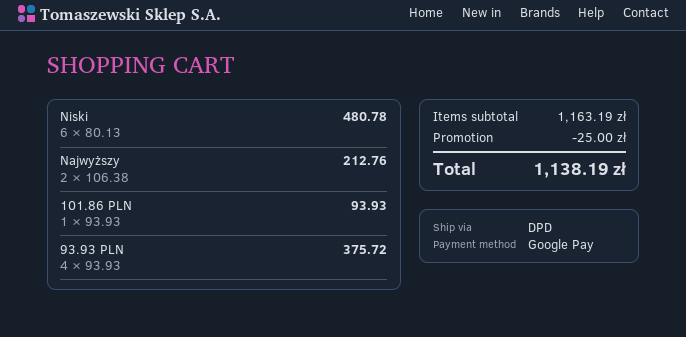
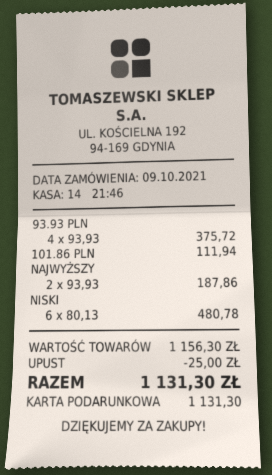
payment method: Google Pay -> gift card
Najwyższy: 2 x 106.38 = 212.76 -> 2 x 93.93 = 187.86
101.86 PLN: 1 x 93.93 = 93.93 -> 1 x 111.94 = 111.94
subtotal: 1163.19 -> 1156.30
total: 1138.19 -> 1131.30

